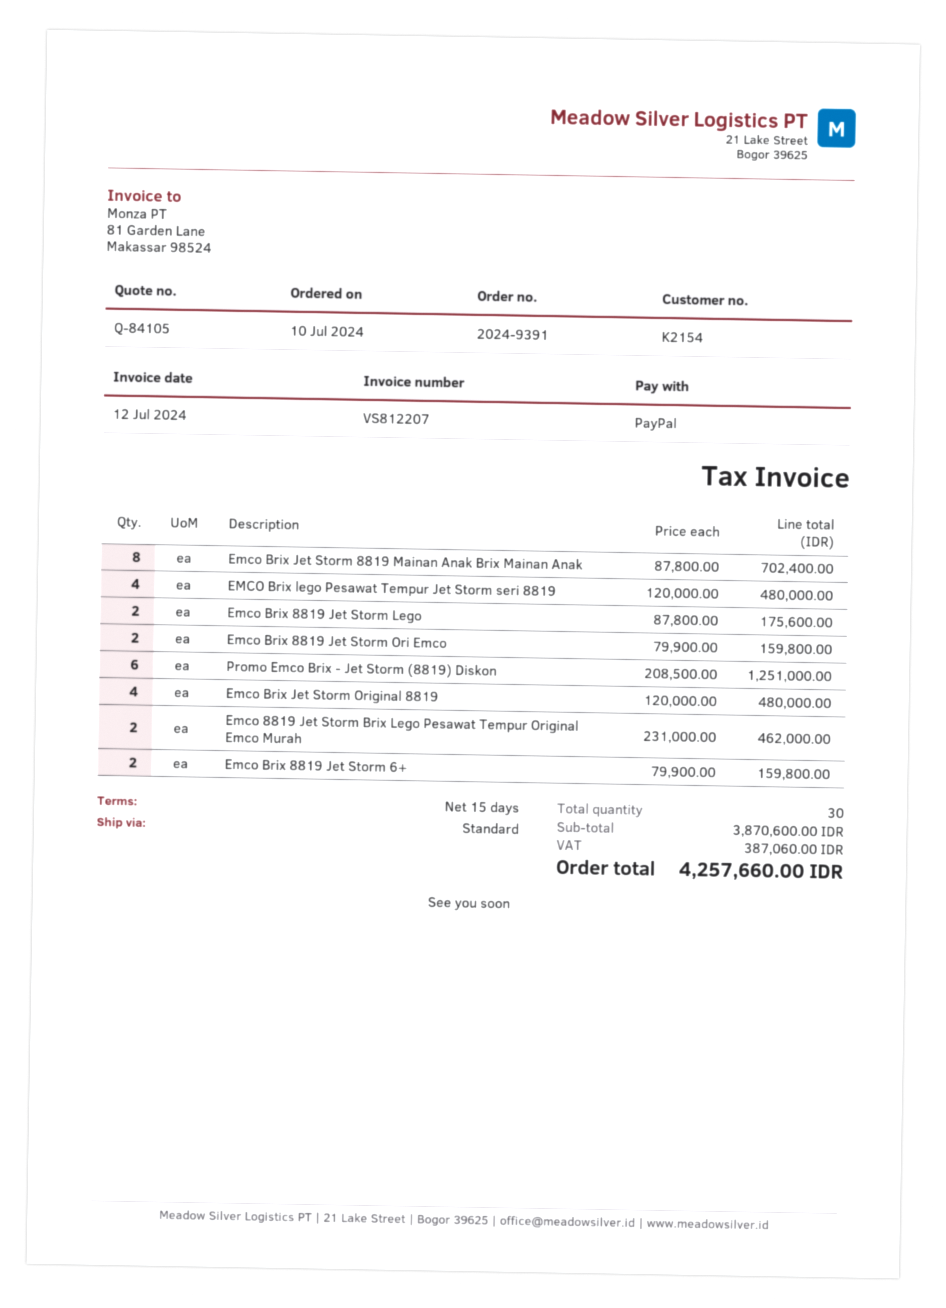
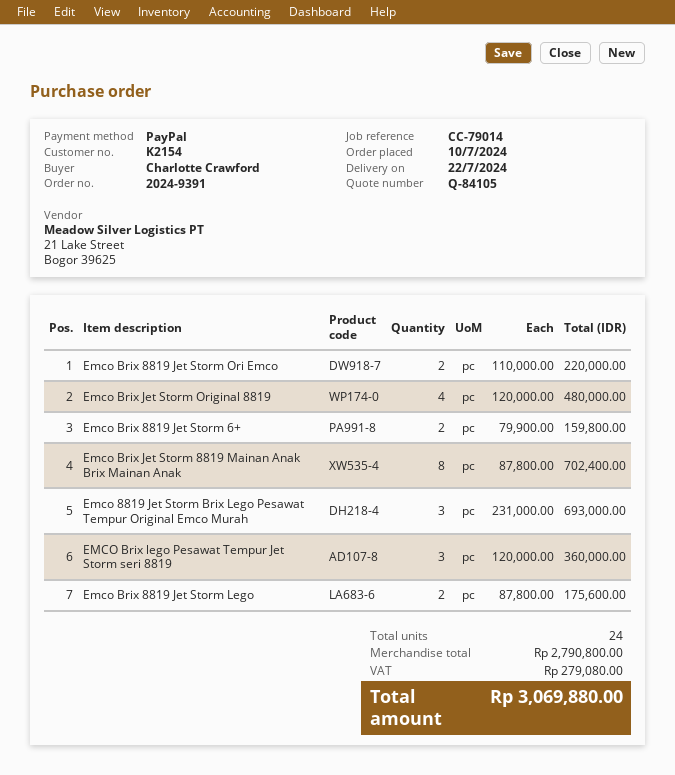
EMCO Brix lego Pesawat Tempur Jet Storm seri 8819: 4 x 120000.00 = 480000.00 -> 3 x 120000.00 = 360000.00
Emco Brix 8819 Jet Storm Ori Emco: 2 x 79900.00 = 159800.00 -> 2 x 110000.00 = 220000.00
Promo Emco Brix - Jet Storm (8819) Diskon: 6 x 208500.00 = 1251000.00 -> none
Emco 8819 Jet Storm Brix Lego Pesawat Tempur Original Emco Murah: 2 x 231000.00 = 462000.00 -> 3 x 231000.00 = 693000.00
total quantity: 30 -> 24
subtotal: 3870600.00 -> 2790800.00
tax: 387060.00 -> 279080.00
total: 4257660.00 -> 3069880.00

